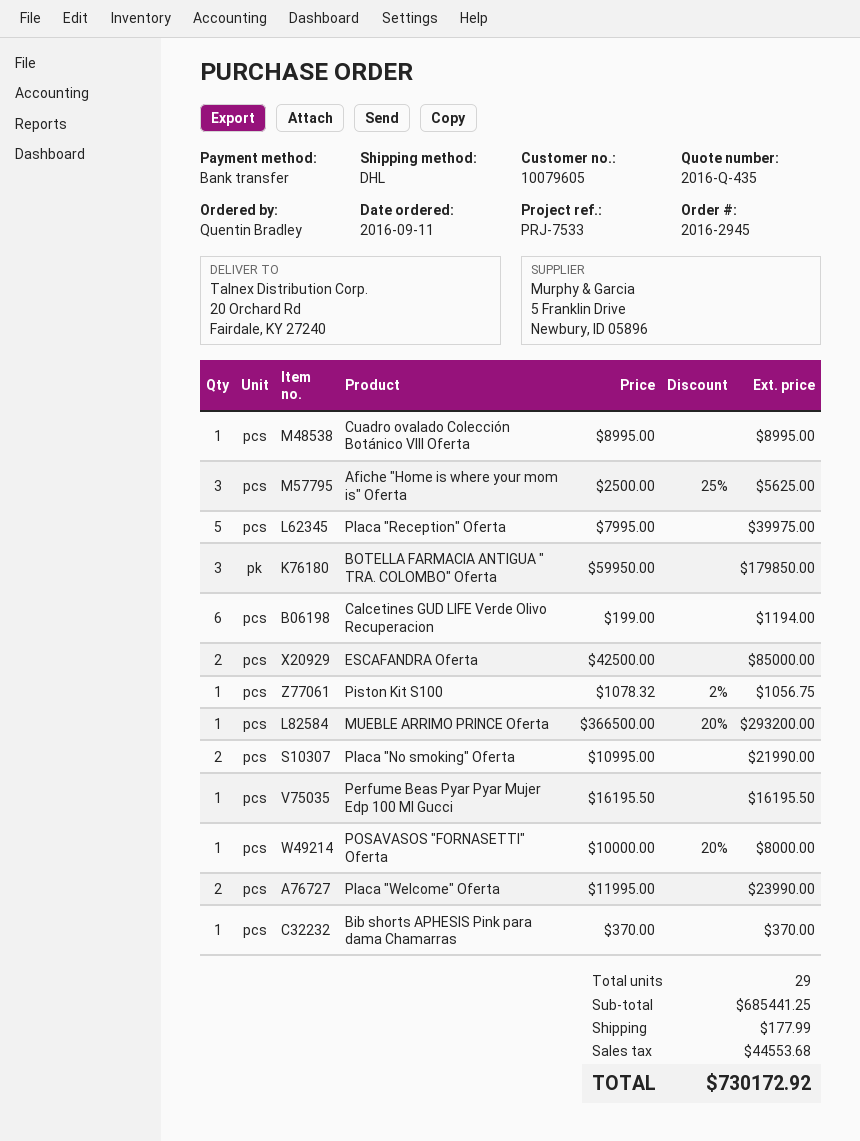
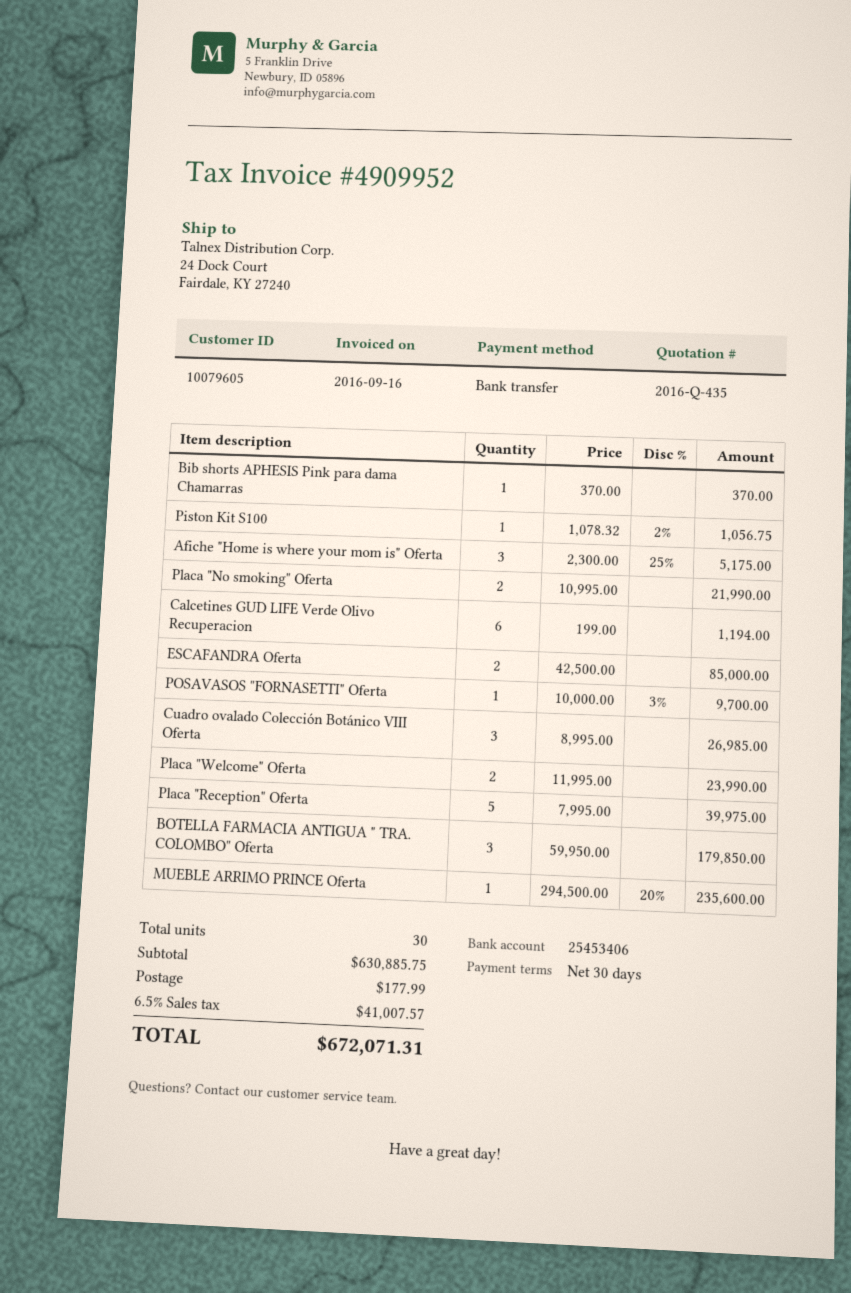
ship to: 20 Orchard Rd, Fairdale, KY 27240 -> 24 Dock Court, Fairdale, KY 27240
Cuadro ovalado Colección Botánico VIII Oferta: 1 x 8995.00 = 8995.00 -> 3 x 8995.00 = 26985.00
Afiche "Home is where your mom is" Oferta: 3 x 2500.00 - 25% = 5625.00 -> 3 x 2300.00 - 25% = 5175.00
MUEBLE ARRIMO PRINCE Oferta: 1 x 366500.00 - 20% = 293200.00 -> 1 x 294500.00 - 20% = 235600.00
Perfume Beas Pyar Pyar Mujer Edp 100 Ml Gucci: 1 x 16195.50 = 16195.50 -> none
POSAVASOS "FORNASETTI" Oferta: 1 x 10000.00 - 20% = 8000.00 -> 1 x 10000.00 - 3% = 9700.00
total quantity: 29 -> 30
subtotal: 685441.25 -> 630885.75
tax: 44553.68 -> 41007.57
total: 730172.92 -> 672071.31

